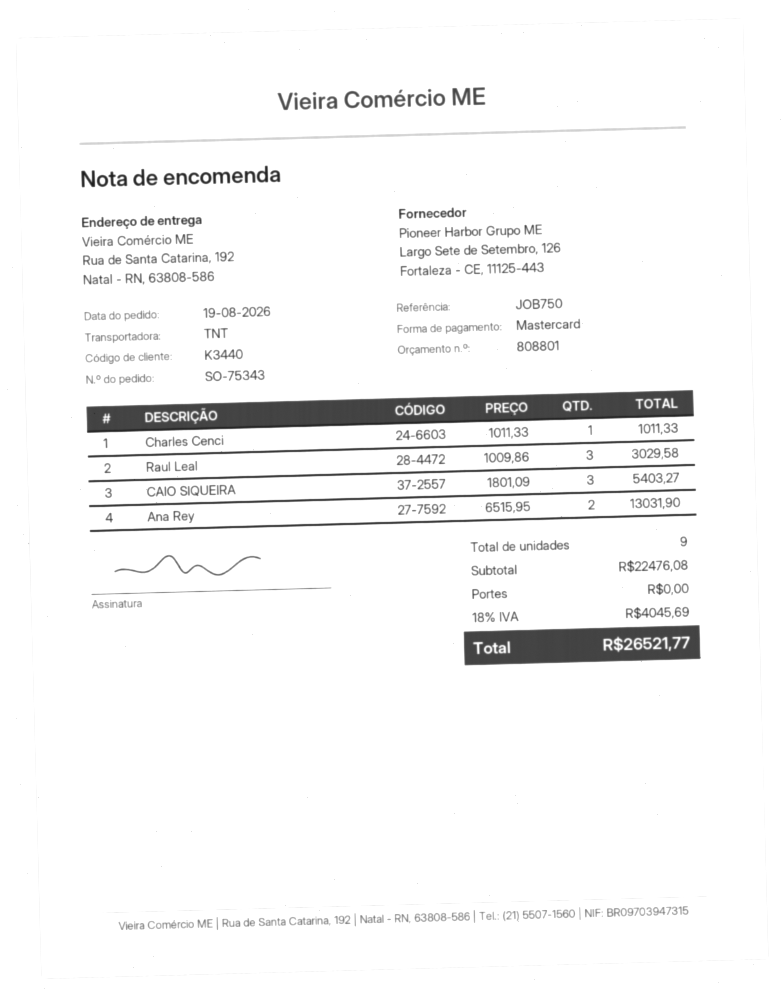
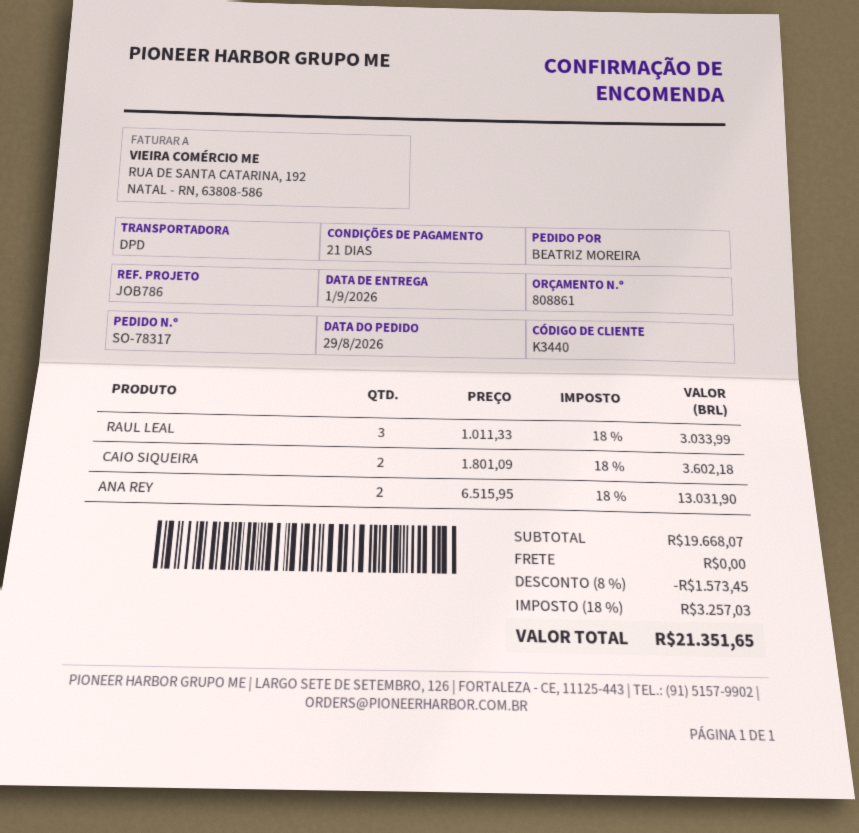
quote number: 808801 -> 808861
order number: SO-75343 -> SO-78317
order date: 2026-08-19 -> 2026-08-29
reference: JOB750 -> JOB786
shipping method: TNT -> DPD
Charles Cenci: 1 x 1011.33 = 1011.33 -> none
Raul Leal: 3 x 1009.86 = 3029.58 -> 3 x 1011.33 = 3033.99
CAIO SIQUEIRA: 3 x 1801.09 = 5403.27 -> 2 x 1801.09 = 3602.18
subtotal: 22476.08 -> 19668.07
discount: none -> 8% = 1573.45
tax: 18% = 4045.69 -> 18% = 3257.03
total: 26521.77 -> 21351.65

